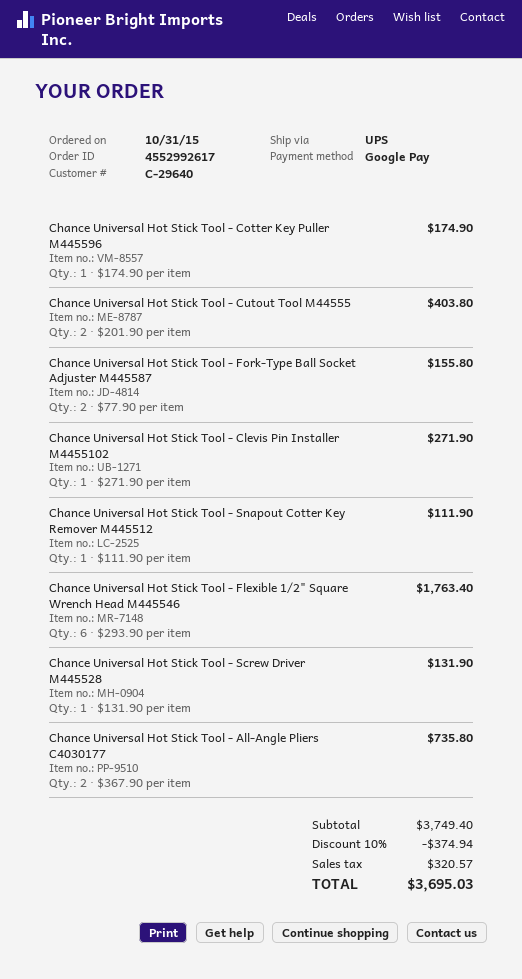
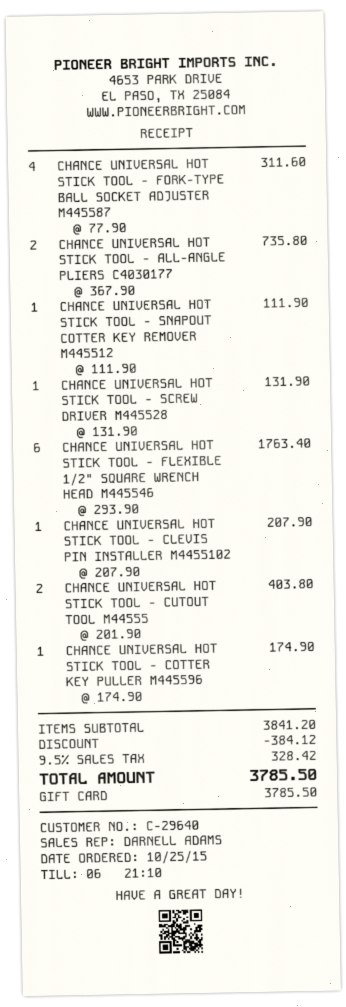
order date: 2015-10-31 -> 2015-10-25
payment method: Google Pay -> gift card
Chance Universal Hot Stick Tool - Fork-Type Ball Socket Adjuster M445587: 2 x 77.90 = 155.80 -> 4 x 77.90 = 311.60
Chance Universal Hot Stick Tool - Clevis Pin Installer M4455102: 1 x 271.90 = 271.90 -> 1 x 207.90 = 207.90
subtotal: 3749.40 -> 3841.20
discount: 374.94 -> 384.12
tax: 320.57 -> 328.42
total: 3695.03 -> 3785.50

